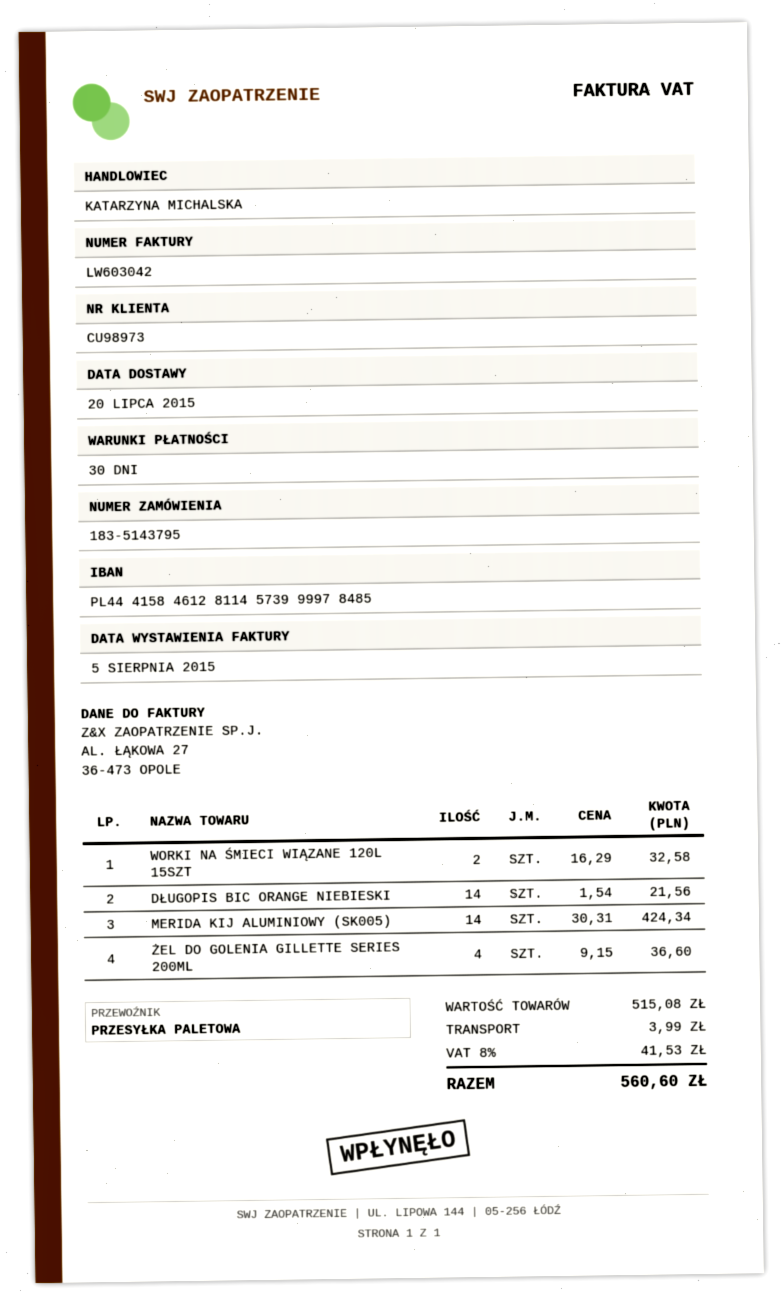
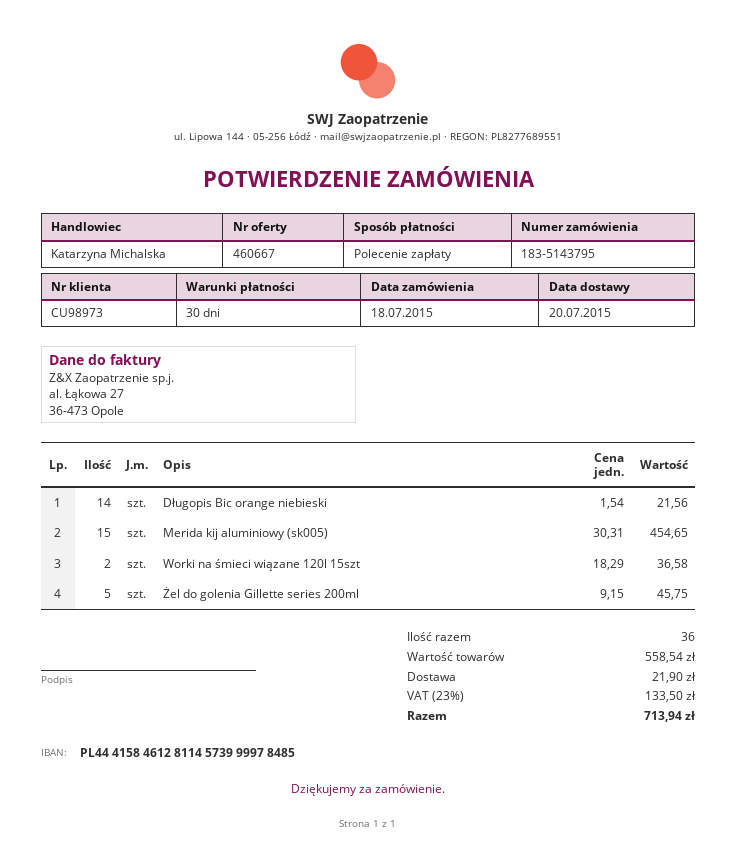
WORKI NA ŚMIECI WIĄZANE 120L 15SZT: 2 x 16.29 = 32.58 -> 2 x 18.29 = 36.58
MERIDA KIJ ALUMINIOWY (SK005): 14 x 30.31 = 424.34 -> 15 x 30.31 = 454.65
ŻEL DO GOLENIA GILLETTE SERIES 200ML: 4 x 9.15 = 36.60 -> 5 x 9.15 = 45.75
subtotal: 515.08 -> 558.54
shipping: 3.99 -> 21.90
tax: 8% = 41.53 -> 23% = 133.50
total: 560.60 -> 713.94

